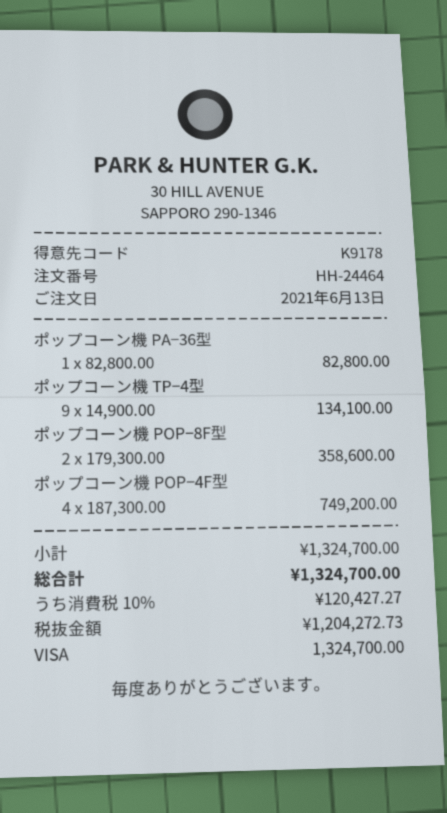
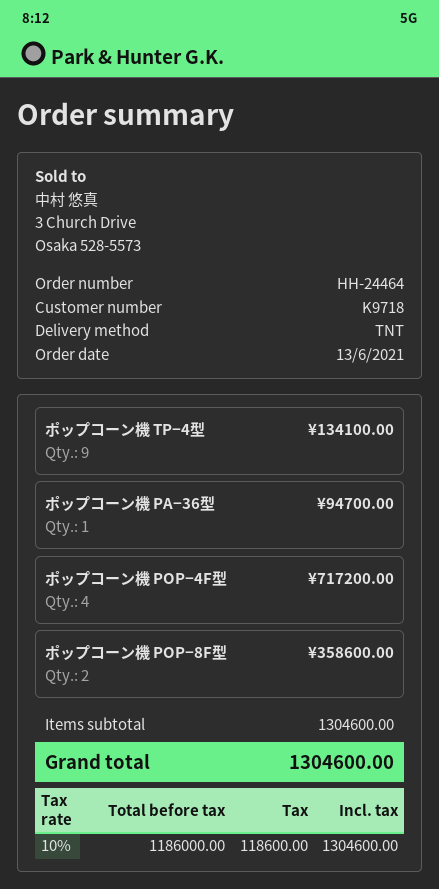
customer number: K9178 -> K9718
ポップコーン機 PA−36型: 1 for 82800.00 -> 1 for 94700.00
ポップコーン機 POP−4F型: 4 for 749200.00 -> 4 for 717200.00
subtotal: 1324700.00 -> 1304600.00
net: 1204272.73 -> 1186000.00
tax: 10% = 120427.27 -> 10% = 118600.00
total: 1324700.00 -> 1304600.00

